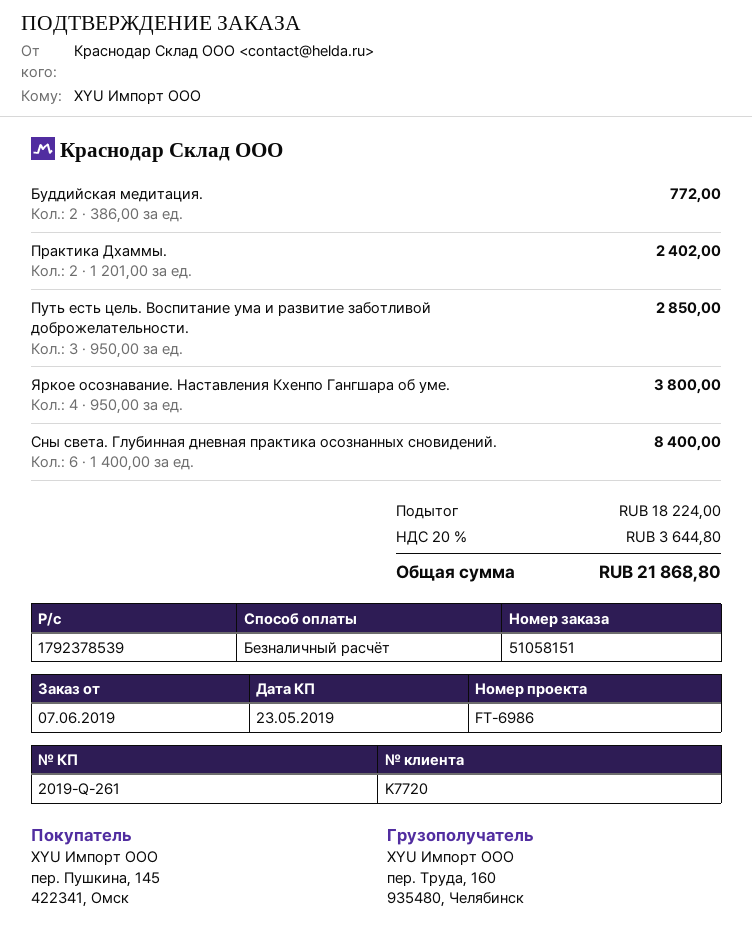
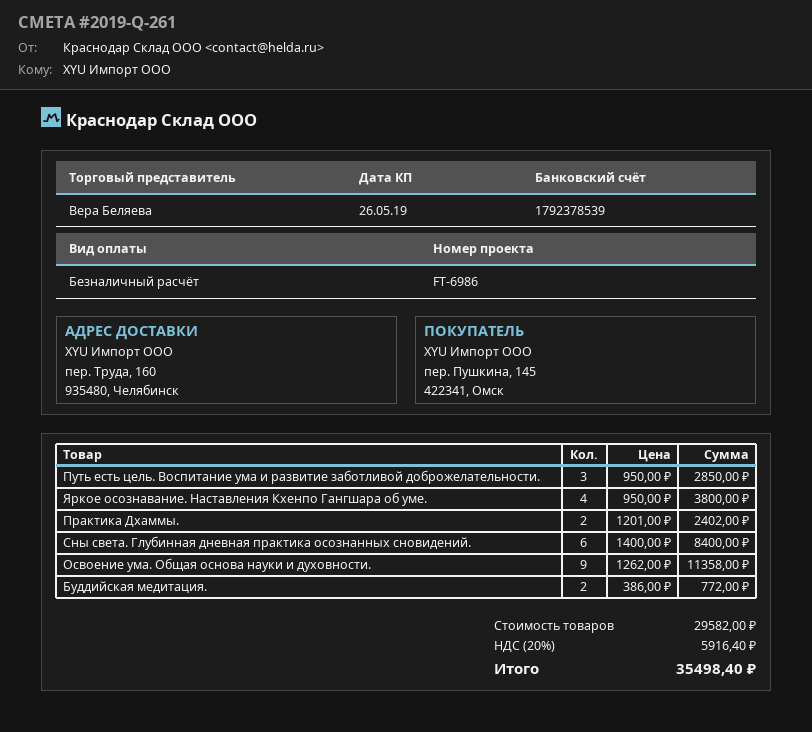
quote date: 2019-05-23 -> 2019-05-26
Освоение ума. Общая основа науки и духовности.: none -> 9 x 1262.00 = 11358.00
subtotal: 18224.00 -> 29582.00
tax: 20% = 3644.80 -> 20% = 5916.40
total: 21868.80 -> 35498.40

